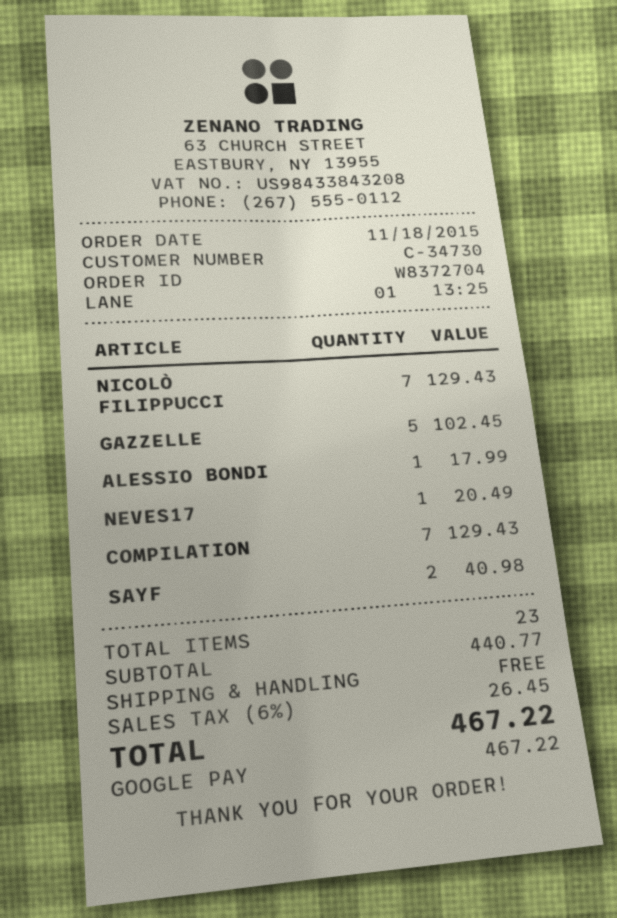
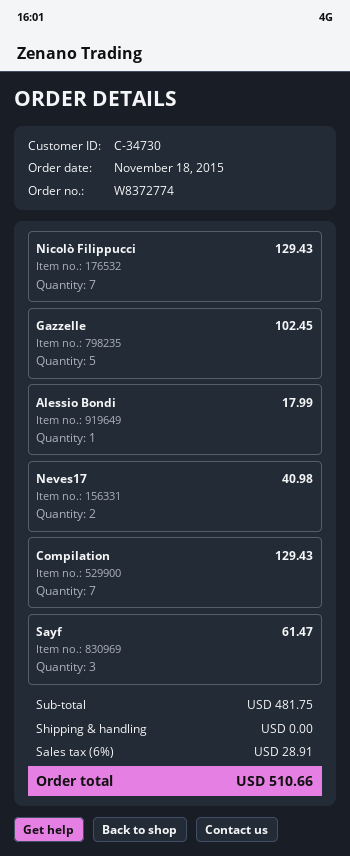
order number: W8372704 -> W8372774
NEVES17: 1 for 20.49 -> 2 for 40.98
SAYF: 2 for 40.98 -> 3 for 61.47
subtotal: 440.77 -> 481.75
tax: 6% = 26.45 -> 6% = 28.91
total: 467.22 -> 510.66

